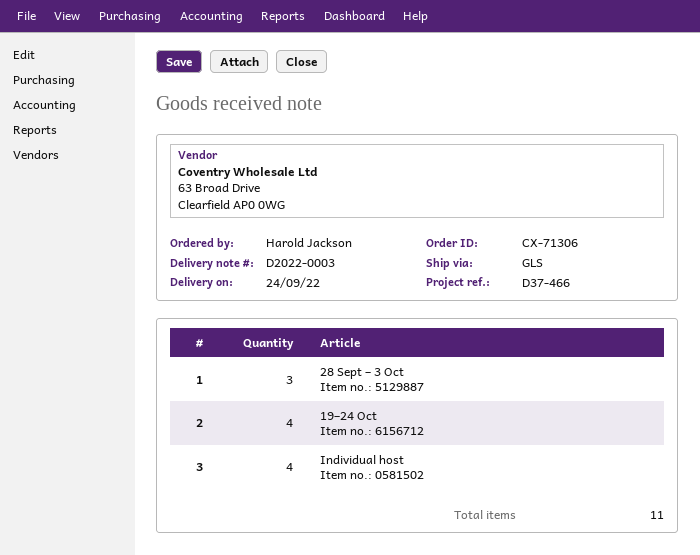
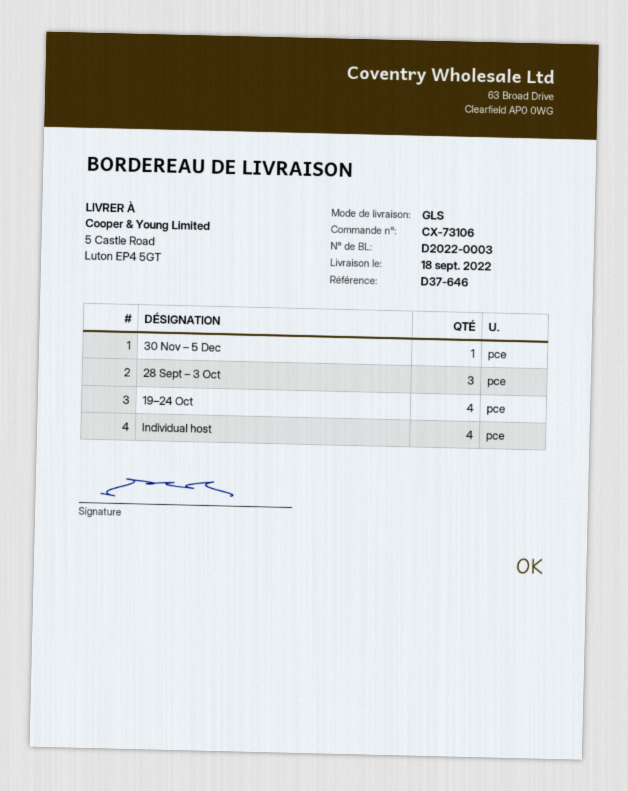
order number: CX-71306 -> CX-73106
delivery date: 2022-09-24 -> 2022-09-18
reference: D37-466 -> D37-646
30 Nov – 5 Dec: none -> 1

